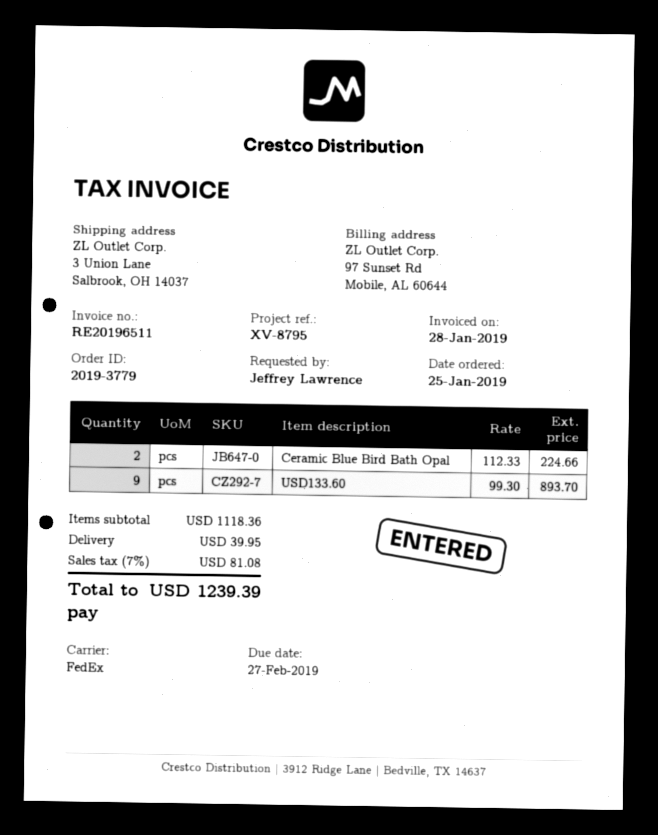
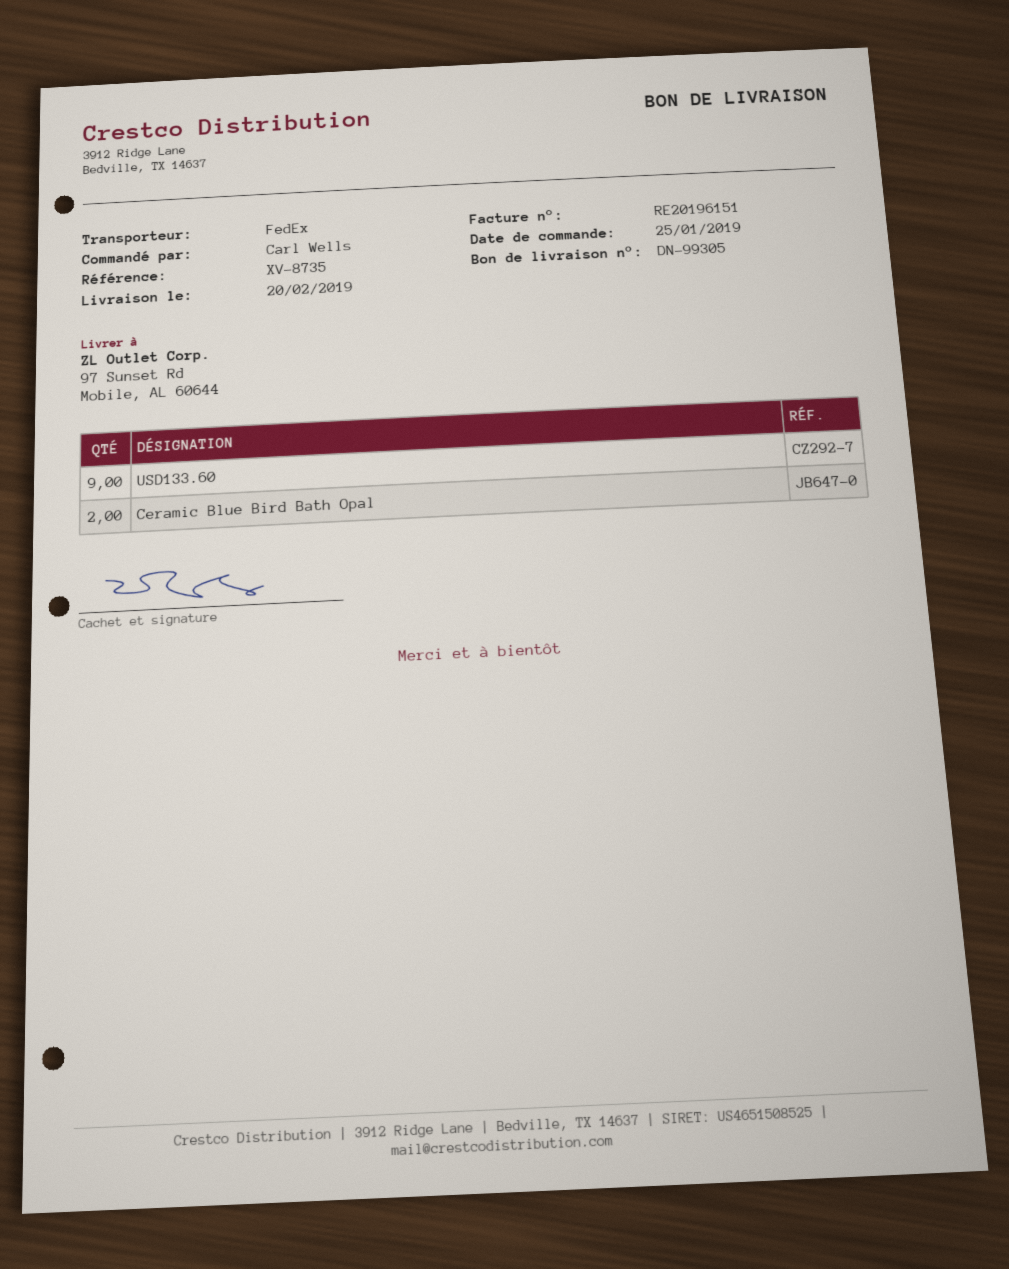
invoice number: RE20196511 -> RE20196151
reference: XV-8795 -> XV-8735
ordered by: Jeffrey Lawrence -> Carl Wells
ship to: 3 Union Lane, Salbrook, OH 14037 -> 97 Sunset Rd, Mobile, AL 60644

